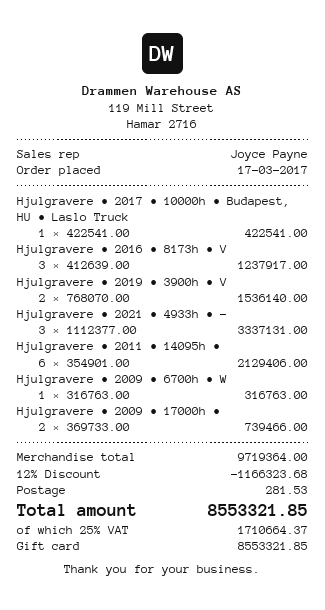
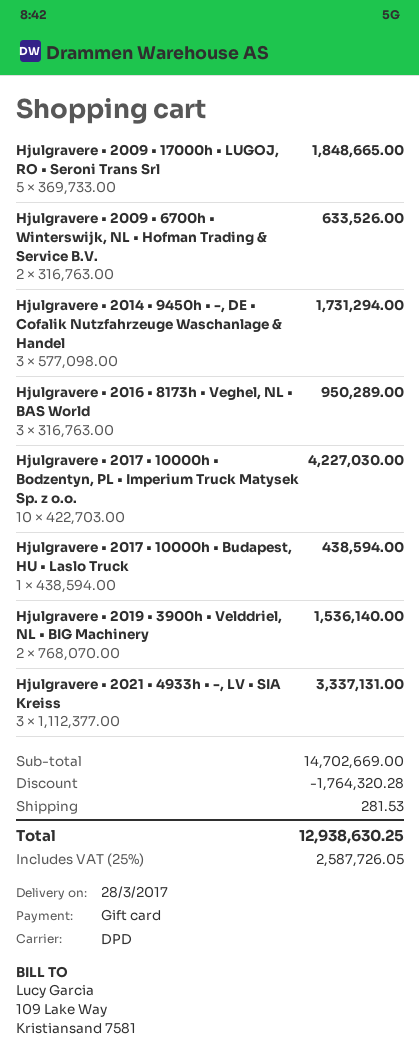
Hjulgravere • 2017 • 10000h • Budapest, HU • Laslo Truck: 1 x 422541.00 = 422541.00 -> 1 x 438594.00 = 438594.00
Hjulgravere • 2016 • 8173h • V: 3 x 412639.00 = 1237917.00 -> 3 x 316763.00 = 950289.00
Hjulgravere • 2011 • 14095h •: 6 x 354901.00 = 2129406.00 -> none
Hjulgravere • 2009 • 6700h • W: 1 x 316763.00 = 316763.00 -> 2 x 316763.00 = 633526.00
Hjulgravere • 2009 • 17000h •: 2 x 369733.00 = 739466.00 -> 5 x 369733.00 = 1848665.00
Hjulgravere • 2014 • 9450h • -, DE • Cofalik Nutzfahrzeuge Waschanlage & Handel: none -> 3 x 577098.00 = 1731294.00
Hjulgravere • 2017 • 10000h • Bodzentyn, PL • Imperium Truck Matysek Sp. z o.o.: none -> 10 x 422703.00 = 4227030.00
subtotal: 9719364.00 -> 14702669.00
discount: 1166323.68 -> 1764320.28
tax: 25% = 1710664.37 -> 25% = 2587726.05
total: 8553321.85 -> 12938630.25

